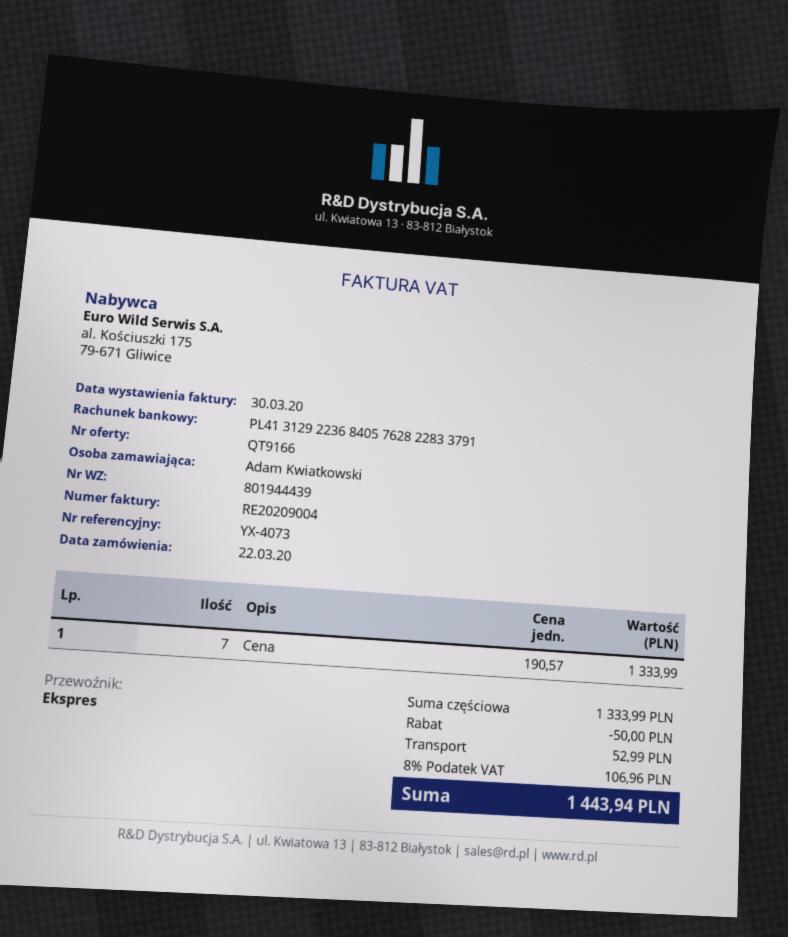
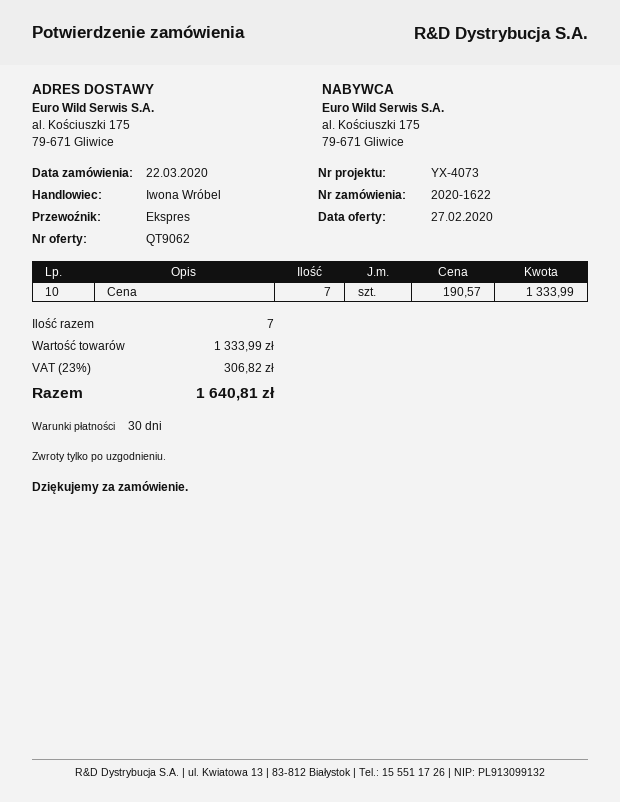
quote number: QT9166 -> QT9062
discount: 50.00 -> none
shipping: 52.99 -> none
tax: 8% = 106.96 -> 23% = 306.82
total: 1443.94 -> 1640.81

